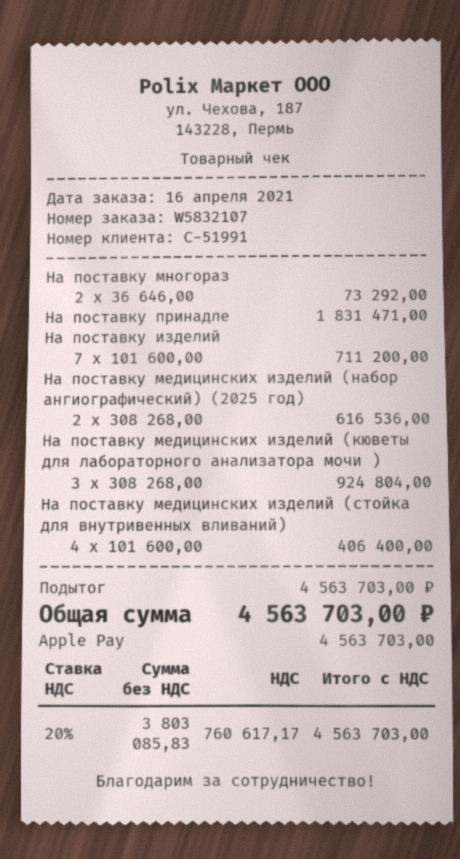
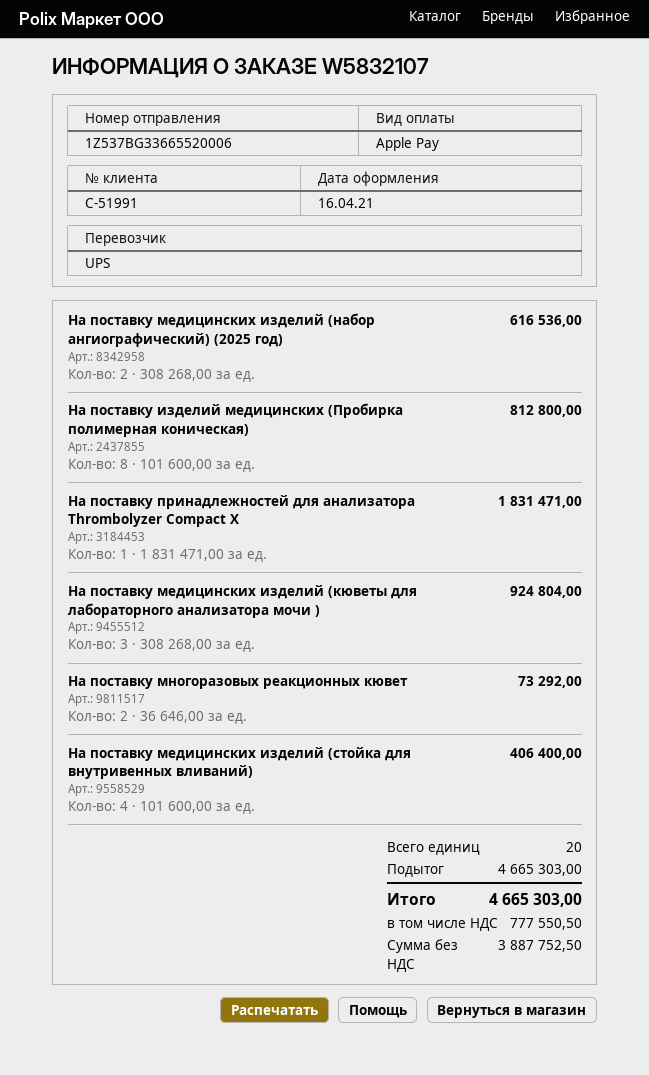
На поставку изделий: 7 x 101600.00 = 711200.00 -> 8 x 101600.00 = 812800.00
subtotal: 4563703.00 -> 4665303.00
net: 3803085.83 -> 3887752.50
tax: 760617.17 -> 777550.50
total: 4563703.00 -> 4665303.00

